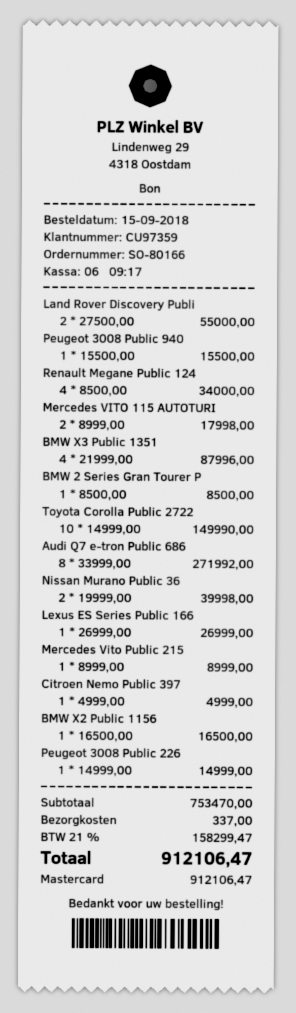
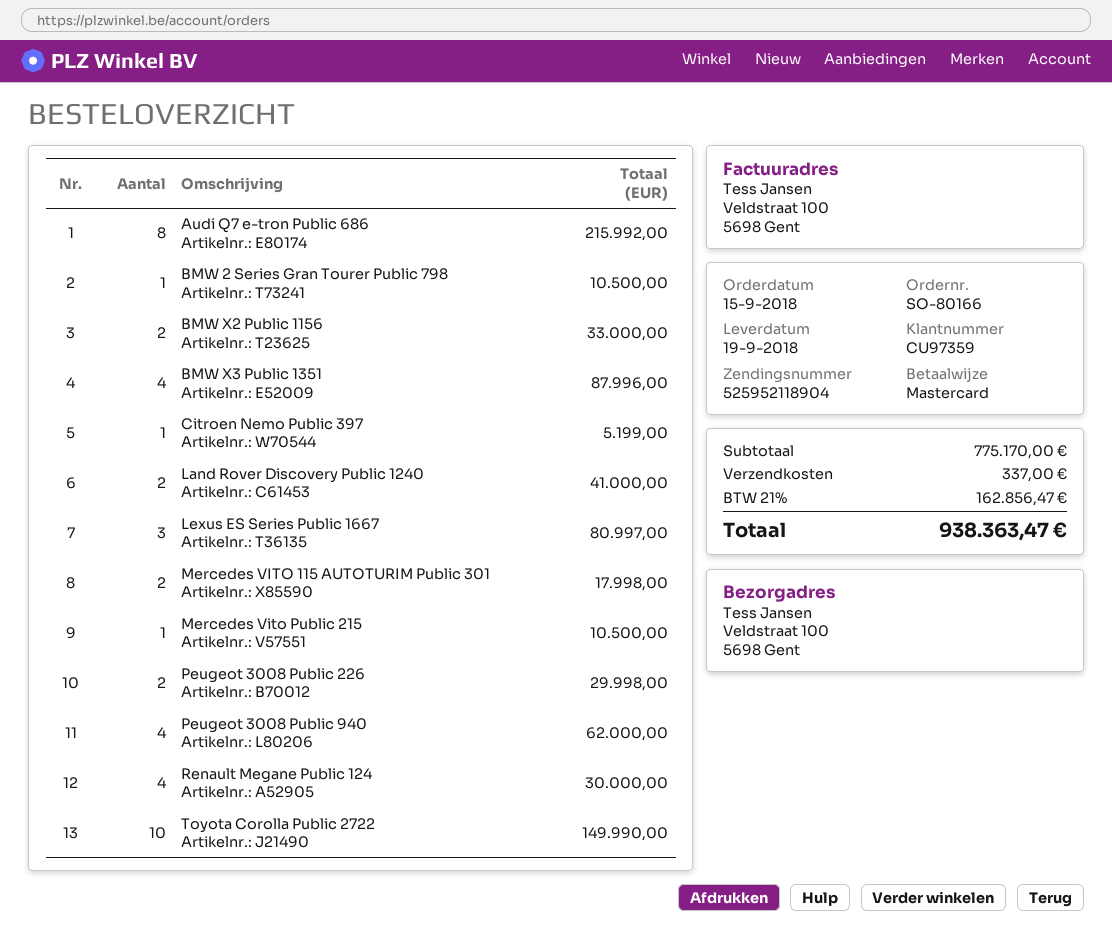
Land Rover Discovery Publi: 2 for 55000.00 -> 2 for 41000.00
Peugeot 3008 Public 940: 1 for 15500.00 -> 4 for 62000.00
Renault Megane Public 124: 4 for 34000.00 -> 4 for 30000.00
BMW 2 Series Gran Tourer P: 1 for 8500.00 -> 1 for 10500.00
Audi Q7 e-tron Public 686: 8 for 271992.00 -> 8 for 215992.00
Nissan Murano Public 36: 2 for 39998.00 -> none
Lexus ES Series Public 166: 1 for 26999.00 -> 3 for 80997.00
Mercedes Vito Public 215: 1 for 8999.00 -> 1 for 10500.00
Citroen Nemo Public 397: 1 for 4999.00 -> 1 for 5199.00
BMW X2 Public 1156: 1 for 16500.00 -> 2 for 33000.00
Peugeot 3008 Public 226: 1 for 14999.00 -> 2 for 29998.00
subtotal: 753470.00 -> 775170.00
tax: 21% = 158299.47 -> 21% = 162856.47
total: 912106.47 -> 938363.47

